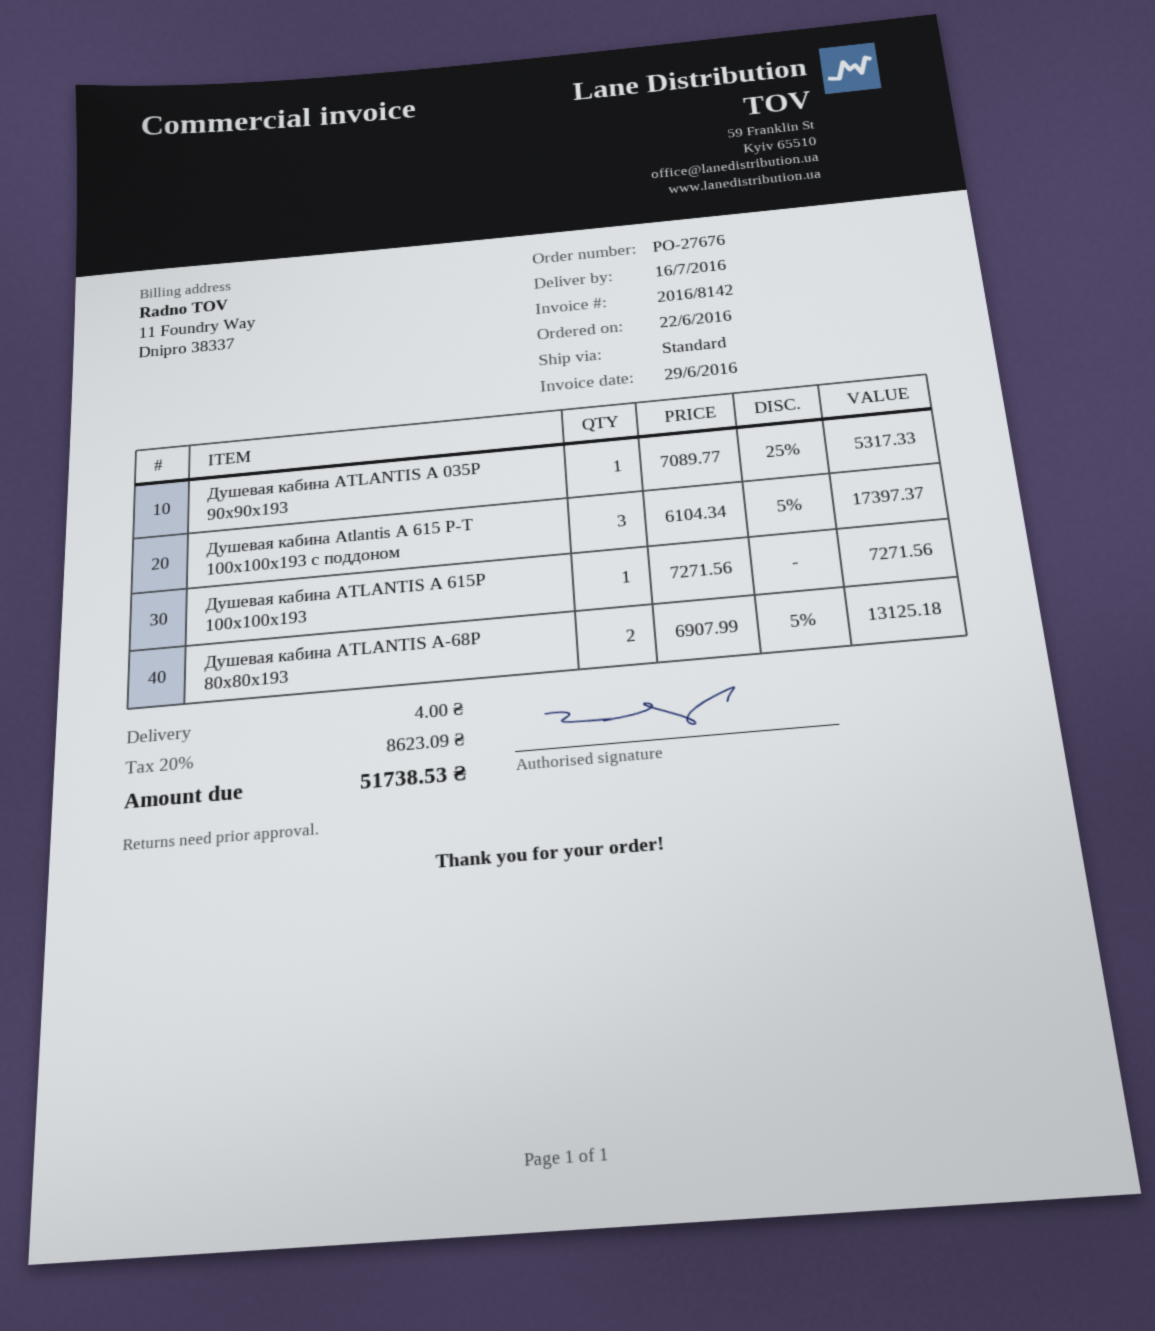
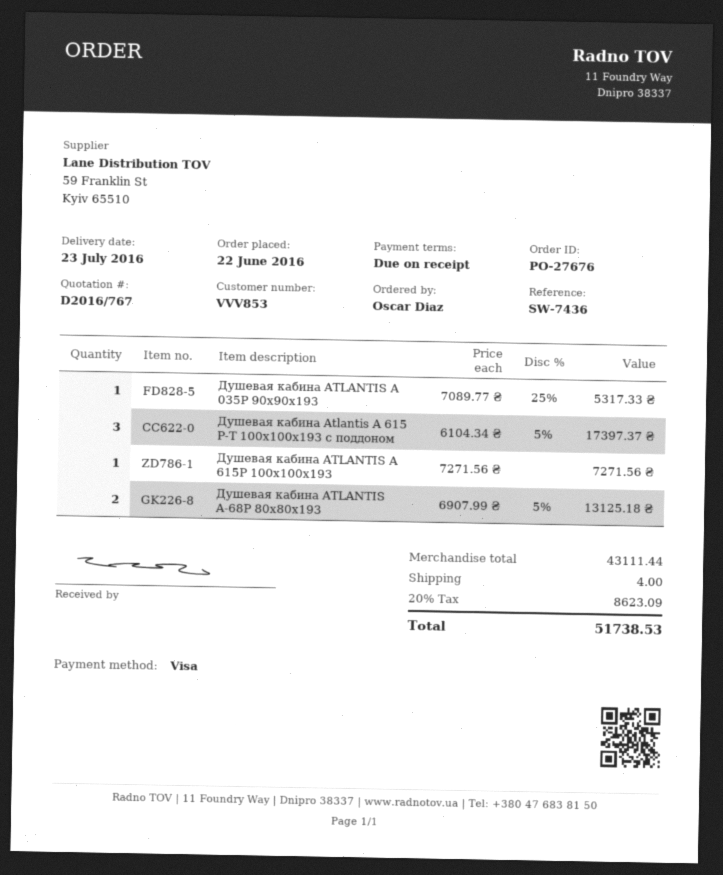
delivery date: 2016-07-16 -> 2016-07-23

